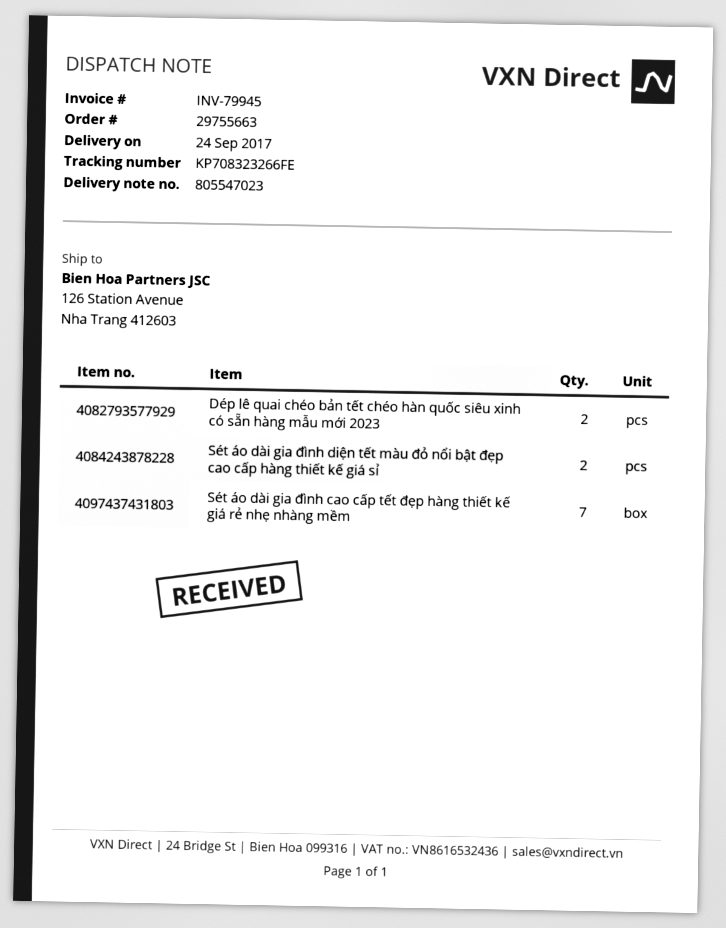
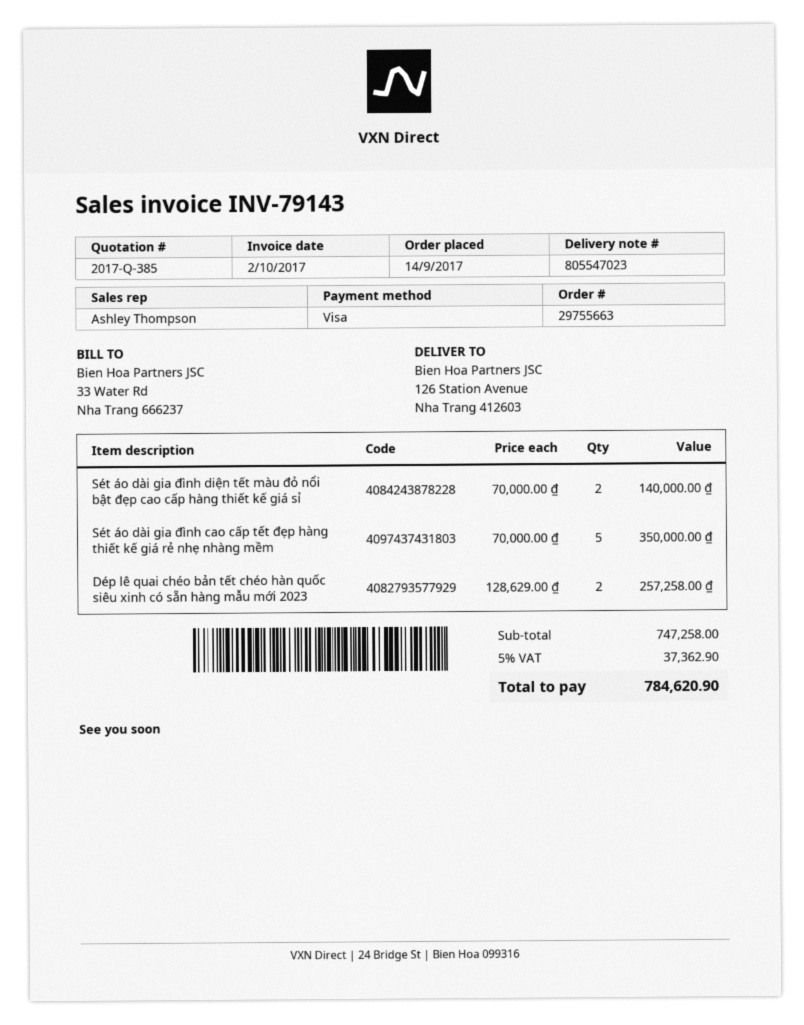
invoice number: INV-79945 -> INV-79143
Sét áo dài gia đình cao cấp tết đẹp hàng thiết kế giá rẻ nhẹ nhàng mềm: 7 -> 5

